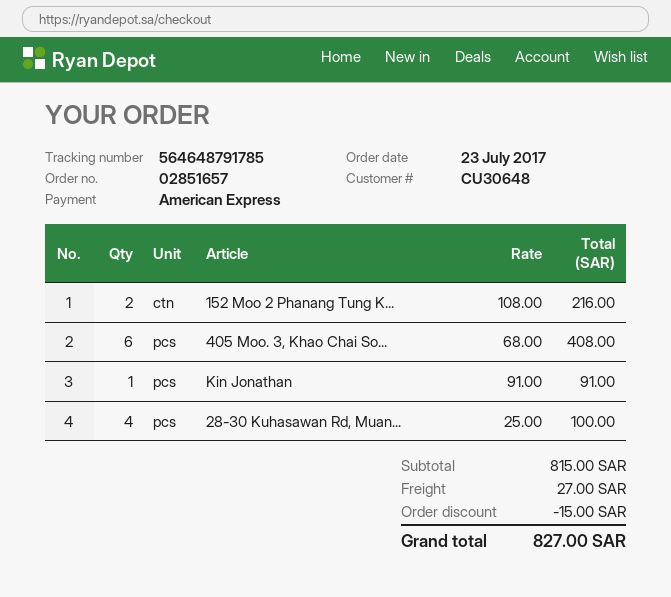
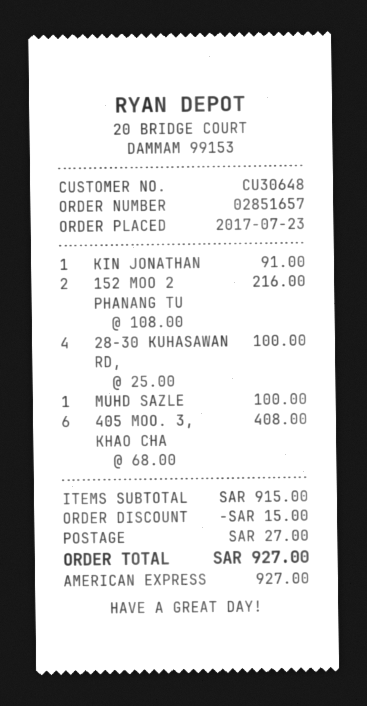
MUHD SAZLE: none -> 1 x 100.00 = 100.00
subtotal: 815.00 -> 915.00
total: 827.00 -> 927.00

